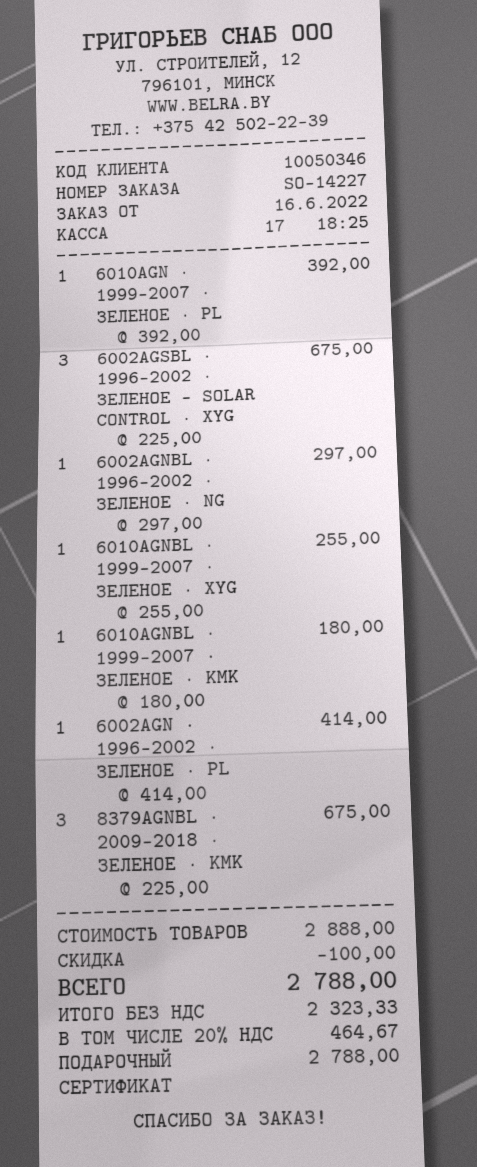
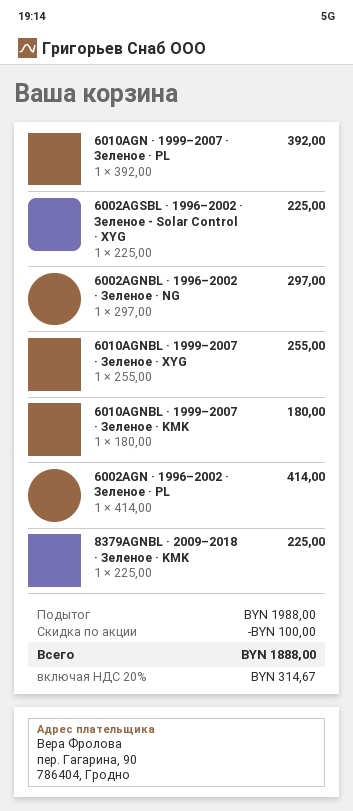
6002AGSBL · 1996–2002 · ЗЕЛЕНОЕ - SOLAR CONTROL · XYG: 3 x 225.00 = 675.00 -> 1 x 225.00 = 225.00
8379AGNBL · 2009–2018 · ЗЕЛЕНОЕ · KMK: 3 x 225.00 = 675.00 -> 1 x 225.00 = 225.00
subtotal: 2888.00 -> 1988.00
tax: 20% = 464.67 -> 20% = 314.67
total: 2788.00 -> 1888.00

